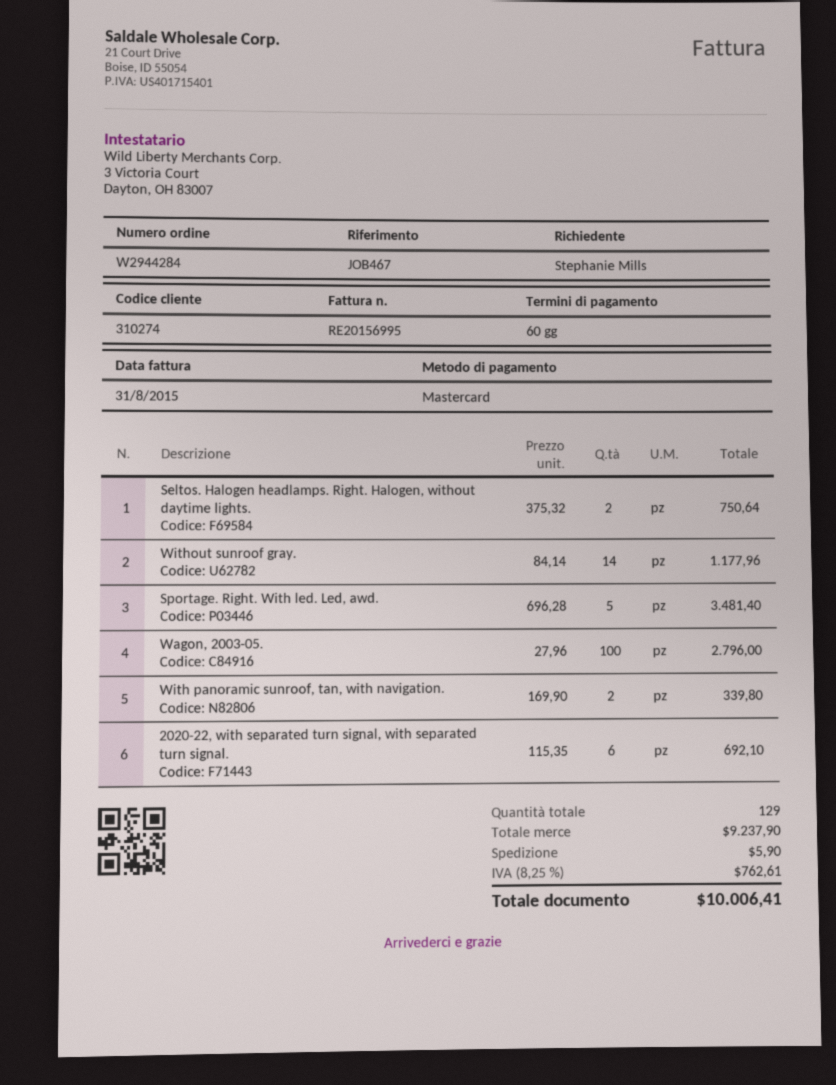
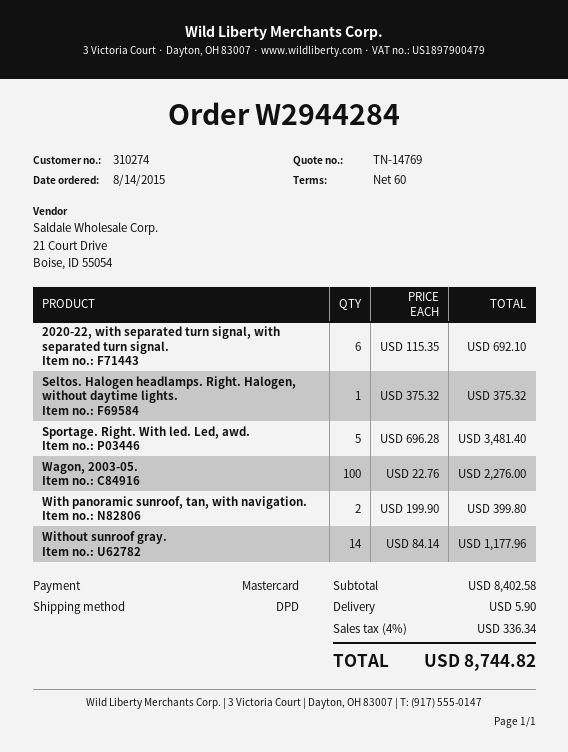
Seltos. Halogen headlamps. Right. Halogen, without daytime lights.: 2 x 375.32 = 750.64 -> 1 x 375.32 = 375.32
Wagon, 2003-05.: 100 x 27.96 = 2796.00 -> 100 x 22.76 = 2276.00
With panoramic sunroof, tan, with navigation.: 2 x 169.90 = 339.80 -> 2 x 199.90 = 399.80
subtotal: 9237.90 -> 8402.58
tax: 8.25% = 762.61 -> 4% = 336.34
total: 10006.41 -> 8744.82

